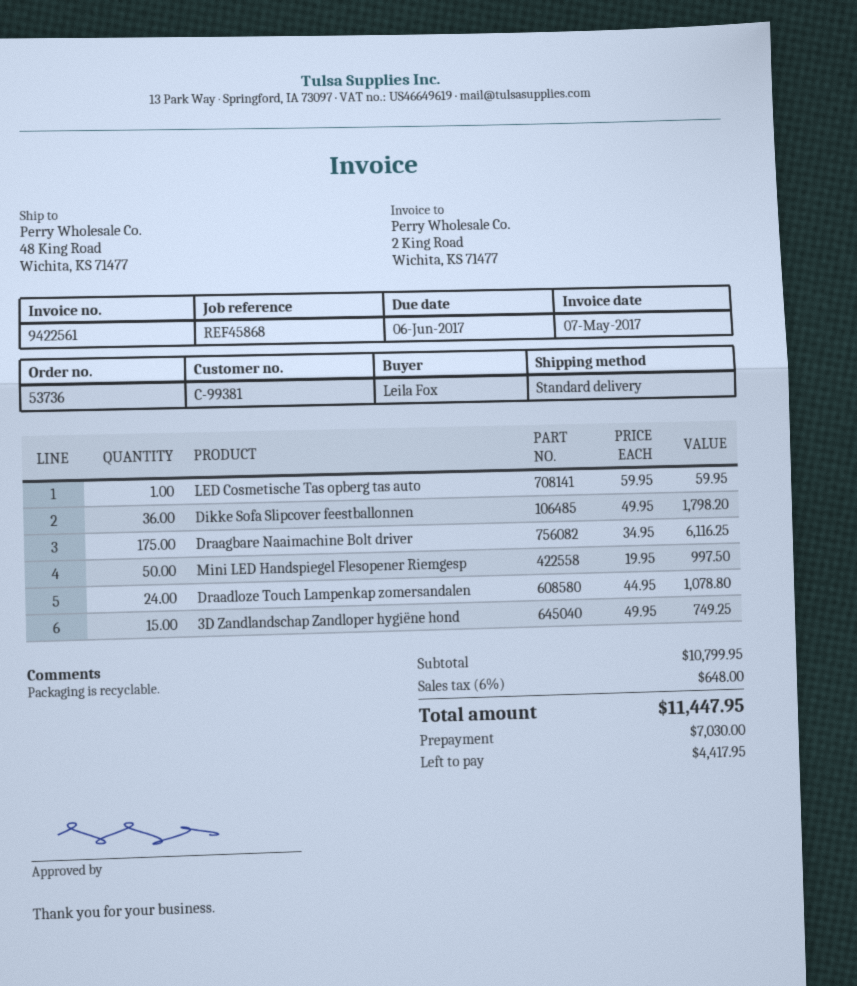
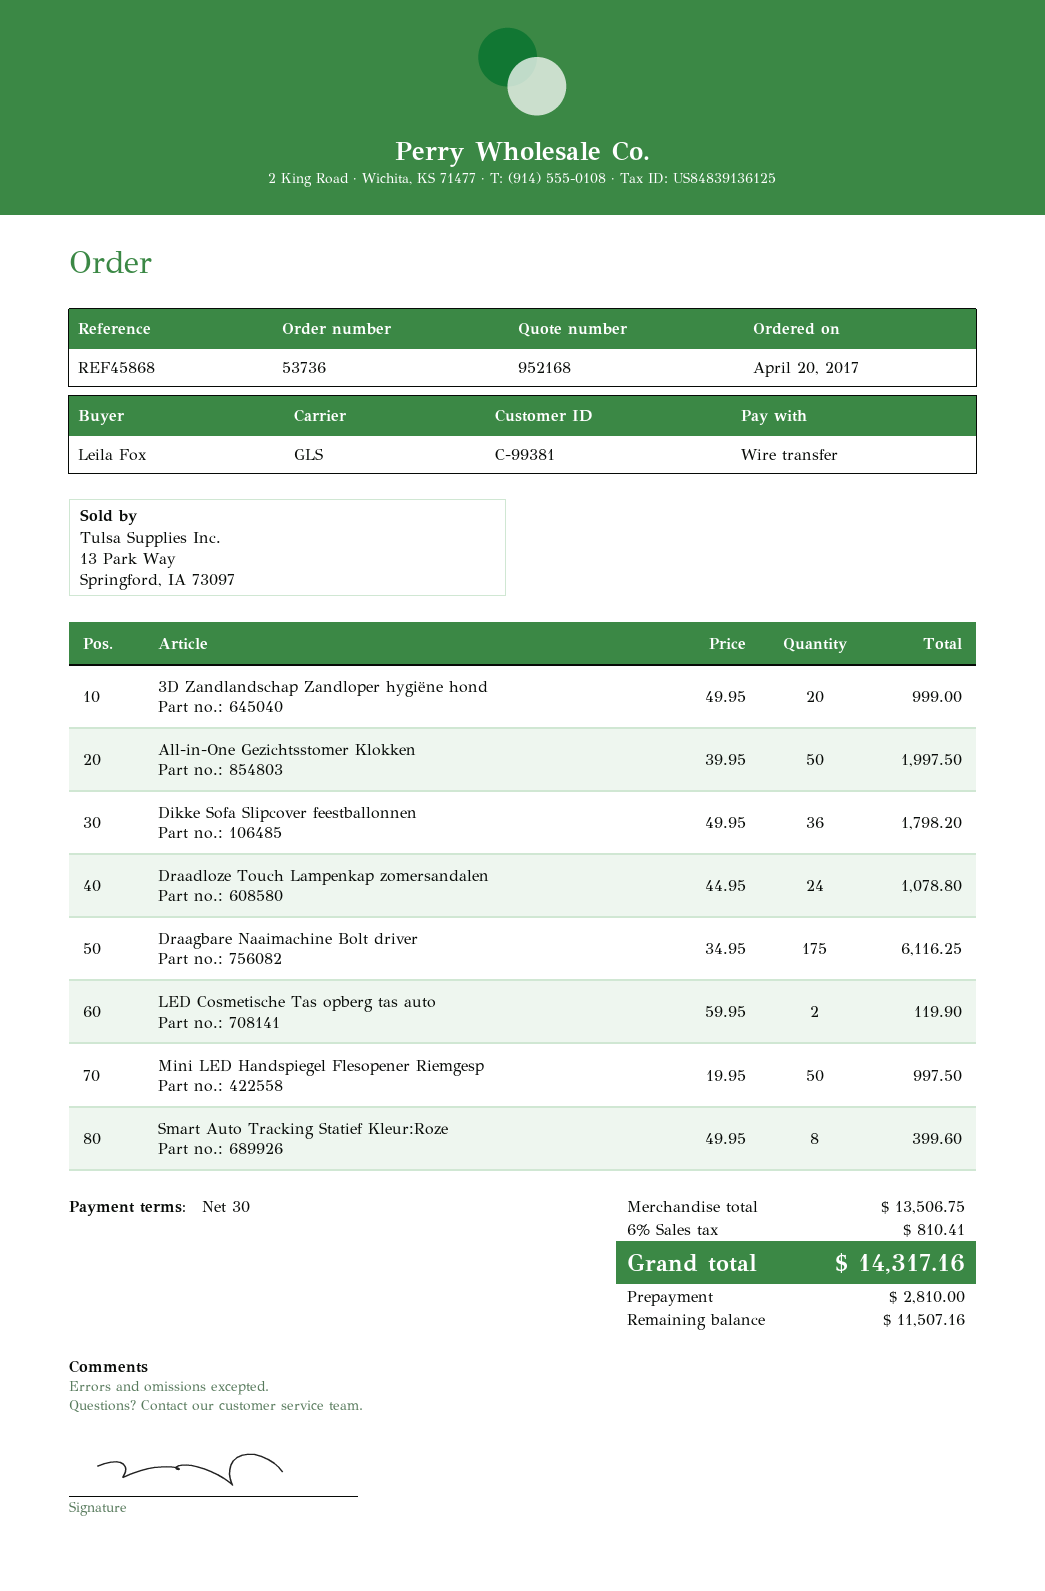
shipping method: standard -> GLS
LED Cosmetische Tas opberg tas auto: 1 x 59.95 = 59.95 -> 2 x 59.95 = 119.90
3D Zandlandschap Zandloper hygiëne hond: 15 x 49.95 = 749.25 -> 20 x 49.95 = 999.00
All-in-One Gezichtsstomer Klokken: none -> 50 x 39.95 = 1997.50
Smart Auto Tracking Statief Kleur:Roze: none -> 8 x 49.95 = 399.60
subtotal: 10799.95 -> 13506.75
tax: 6% = 648.00 -> 6% = 810.41
total: 11447.95 -> 14317.16
deposit: 7030.00 -> 2810.00
balance: 4417.95 -> 11507.16

